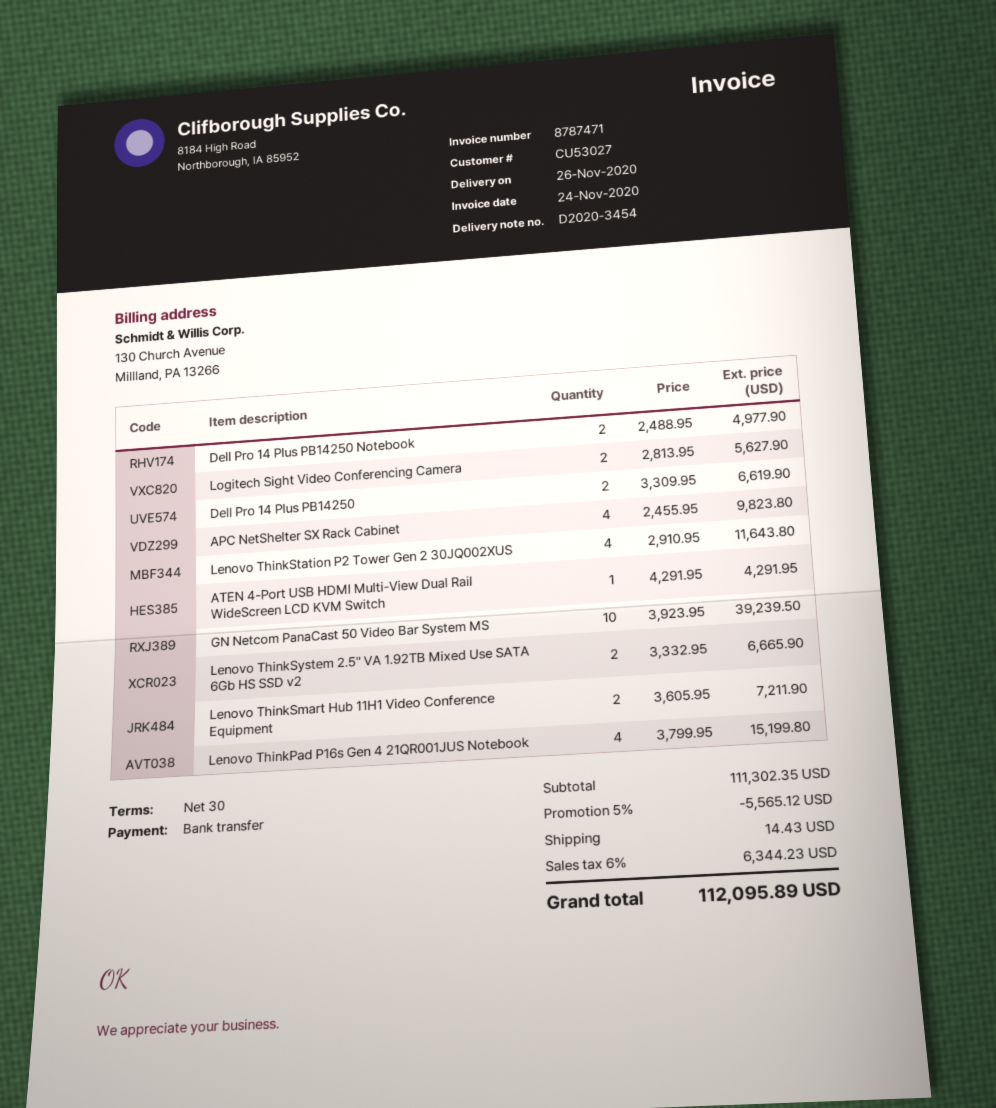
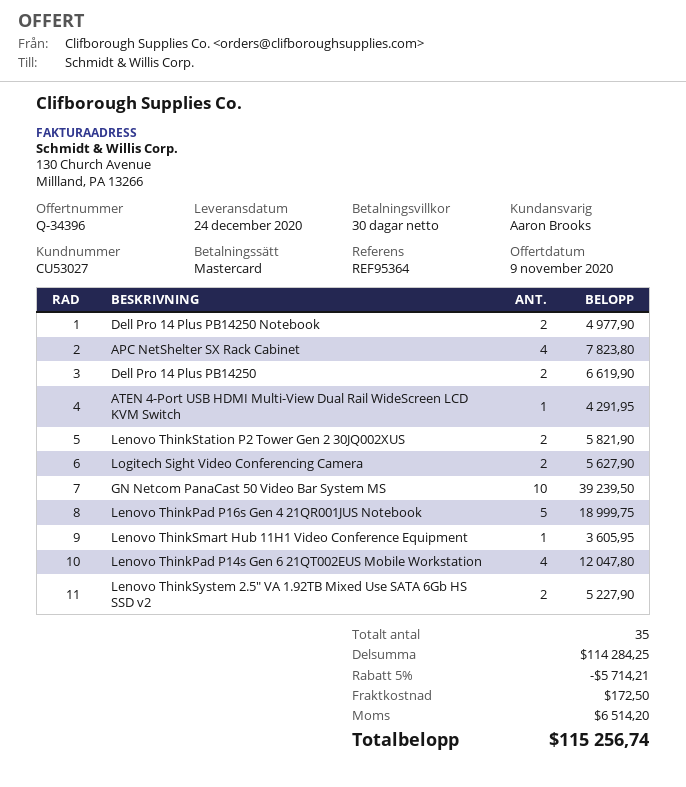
delivery date: 2020-11-26 -> 2020-12-24
payment method: bank transfer -> Mastercard
APC NetShelter SX Rack Cabinet: 4 for 9823.80 -> 4 for 7823.80
Lenovo ThinkStation P2 Tower Gen 2 30JQ002XUS: 4 for 11643.80 -> 2 for 5821.90
Lenovo ThinkSystem 2.5" VA 1.92TB Mixed Use SATA 6Gb HS SSD v2: 2 for 6665.90 -> 2 for 5227.90
Lenovo ThinkSmart Hub 11H1 Video Conference Equipment: 2 for 7211.90 -> 1 for 3605.95
Lenovo ThinkPad P16s Gen 4 21QR001JUS Notebook: 4 for 15199.80 -> 5 for 18999.75
Lenovo ThinkPad P14s Gen 6 21QT002EUS Mobile Workstation: none -> 4 for 12047.80
subtotal: 111302.35 -> 114284.25
discount: 5% = 5565.12 -> 5% = 5714.21
shipping: 14.43 -> 172.50
tax: 6344.23 -> 6514.20
total: 112095.89 -> 115256.74

